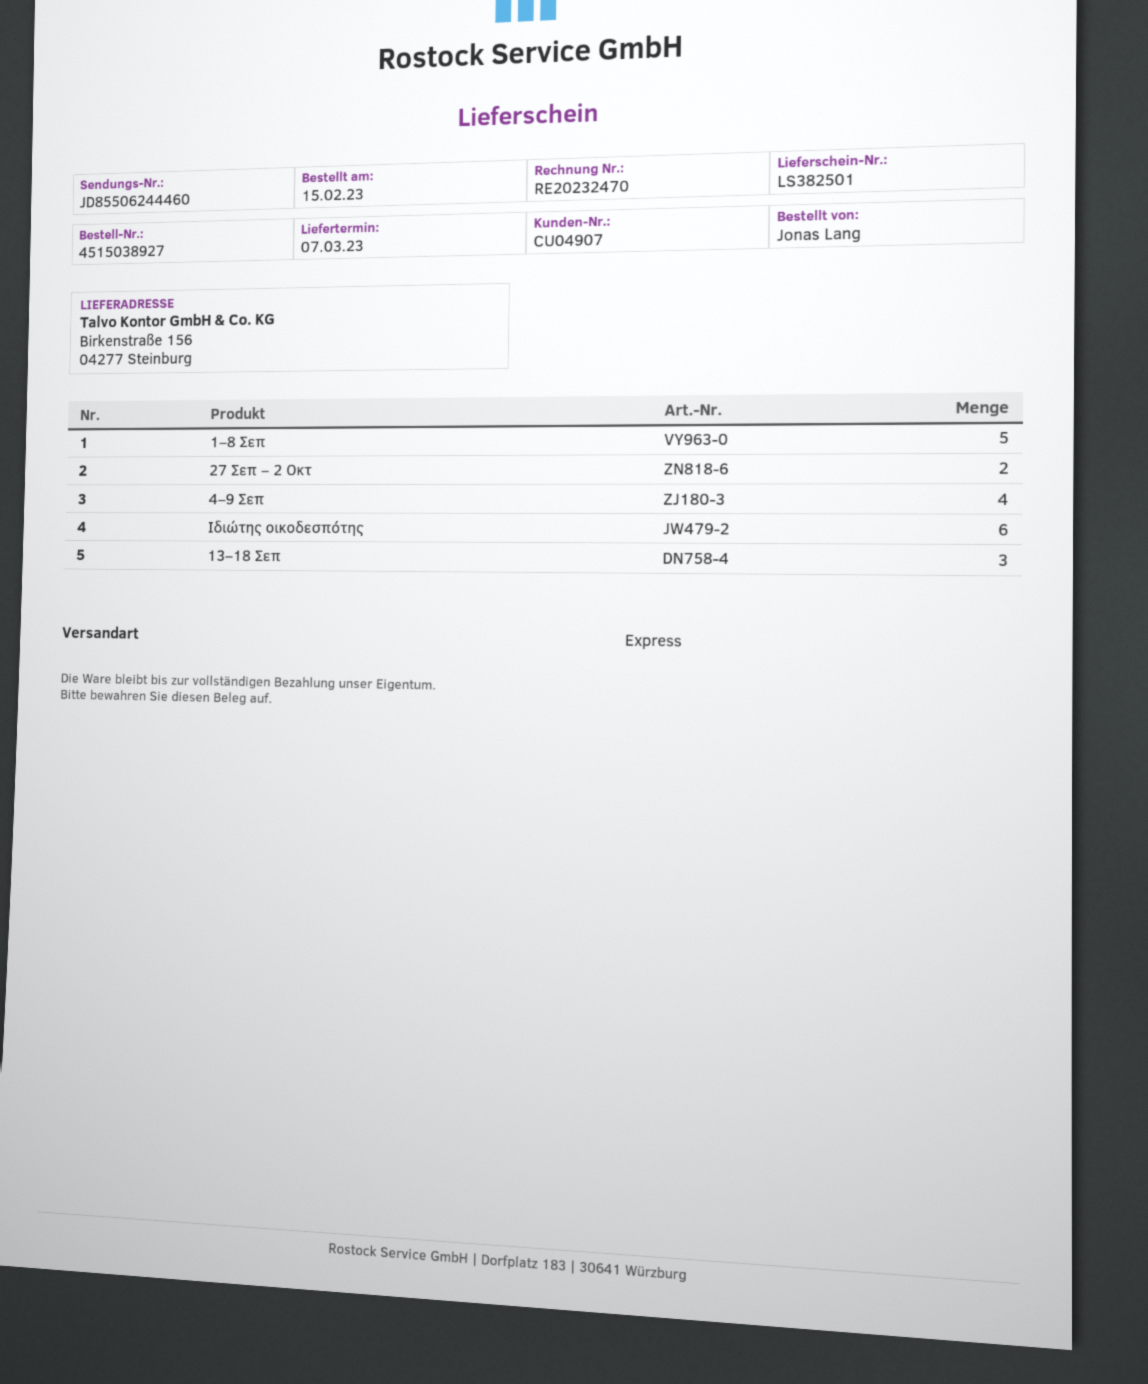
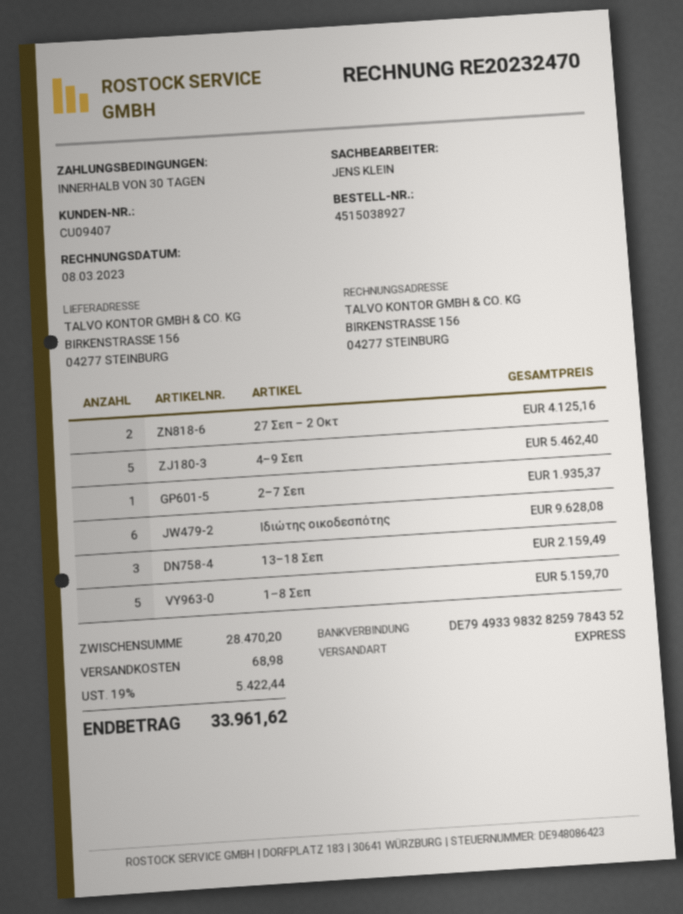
customer number: CU04907 -> CU09407
4–9 Σεπ: 4 -> 5
2–7 Σεπ: none -> 1

